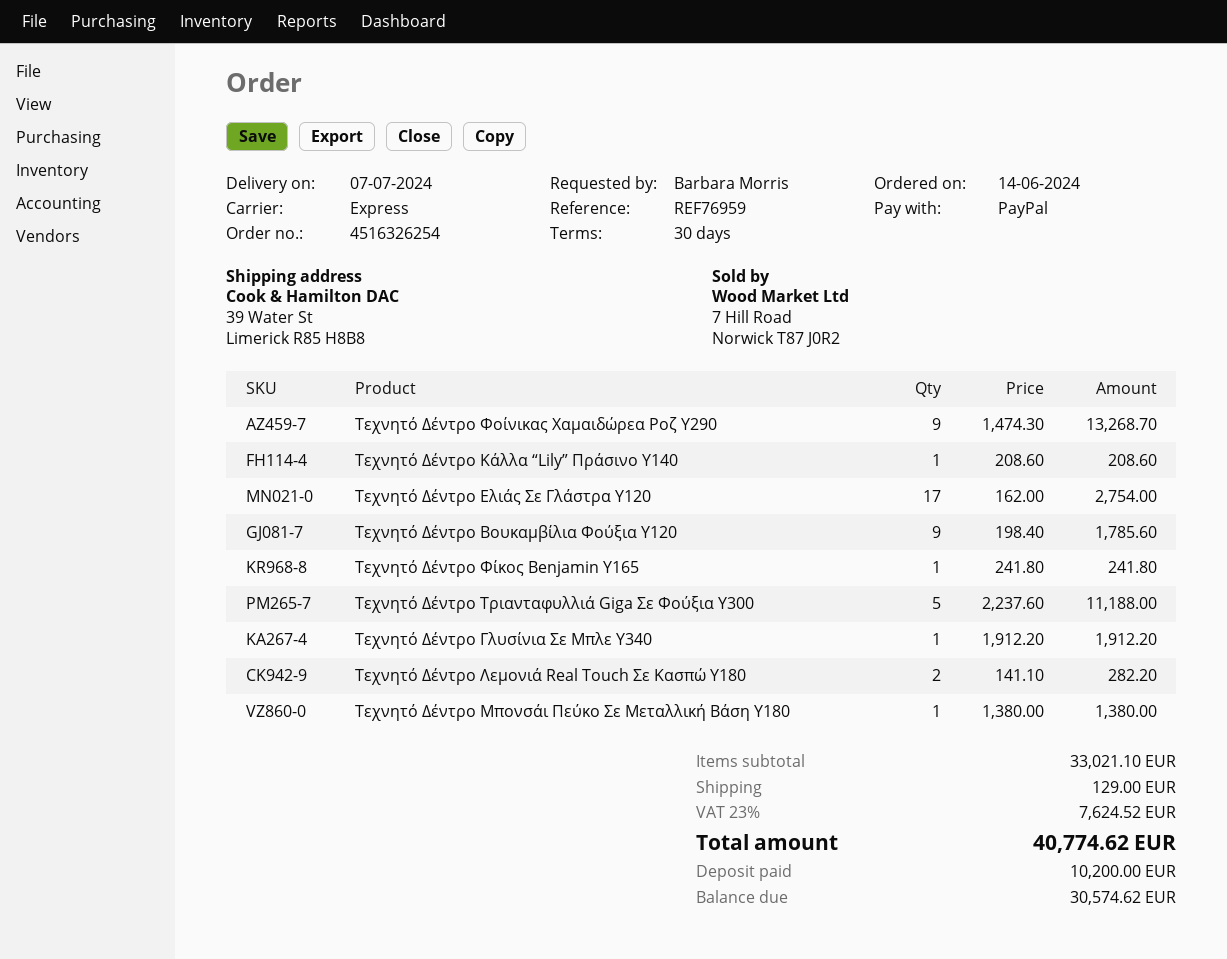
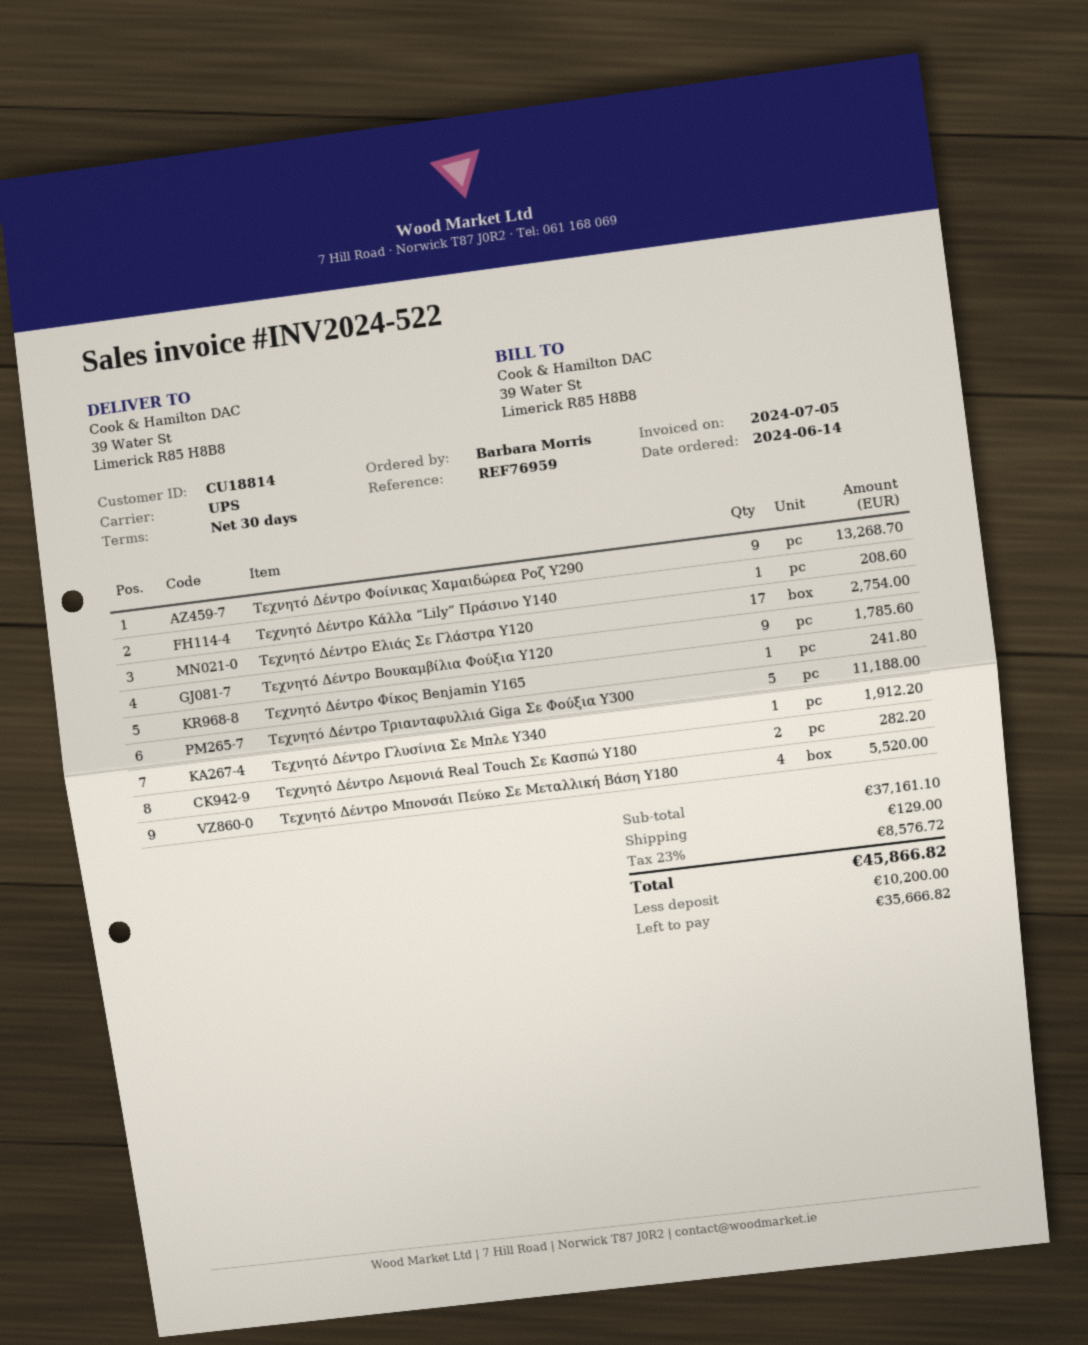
shipping method: express -> UPS
Τεχνητό Δέντρο Μπονσάι Πεύκο Σε Μεταλλική Βάση Υ180: 1 for 1380.00 -> 4 for 5520.00
subtotal: 33021.10 -> 37161.10
tax: 23% = 7624.52 -> 23% = 8576.72
total: 40774.62 -> 45866.82
balance: 30574.62 -> 35666.82

